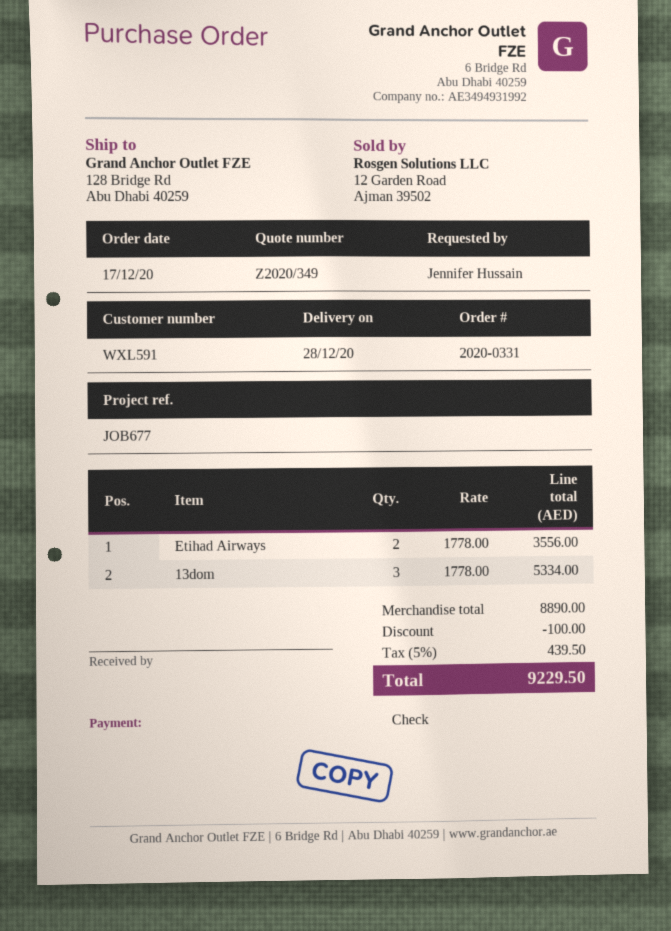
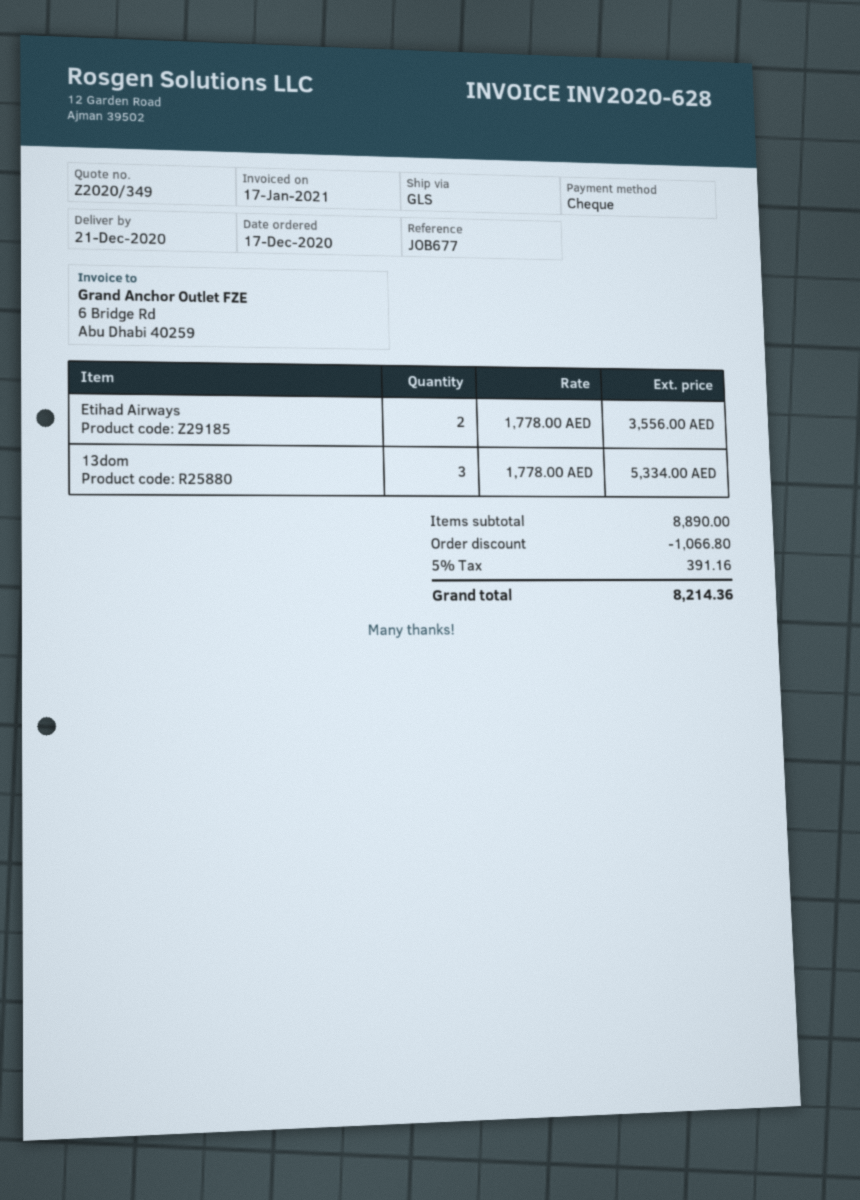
delivery date: 2020-12-28 -> 2020-12-21
discount: 100.00 -> 1066.80
tax: 5% = 439.50 -> 5% = 391.16
total: 9229.50 -> 8214.36

